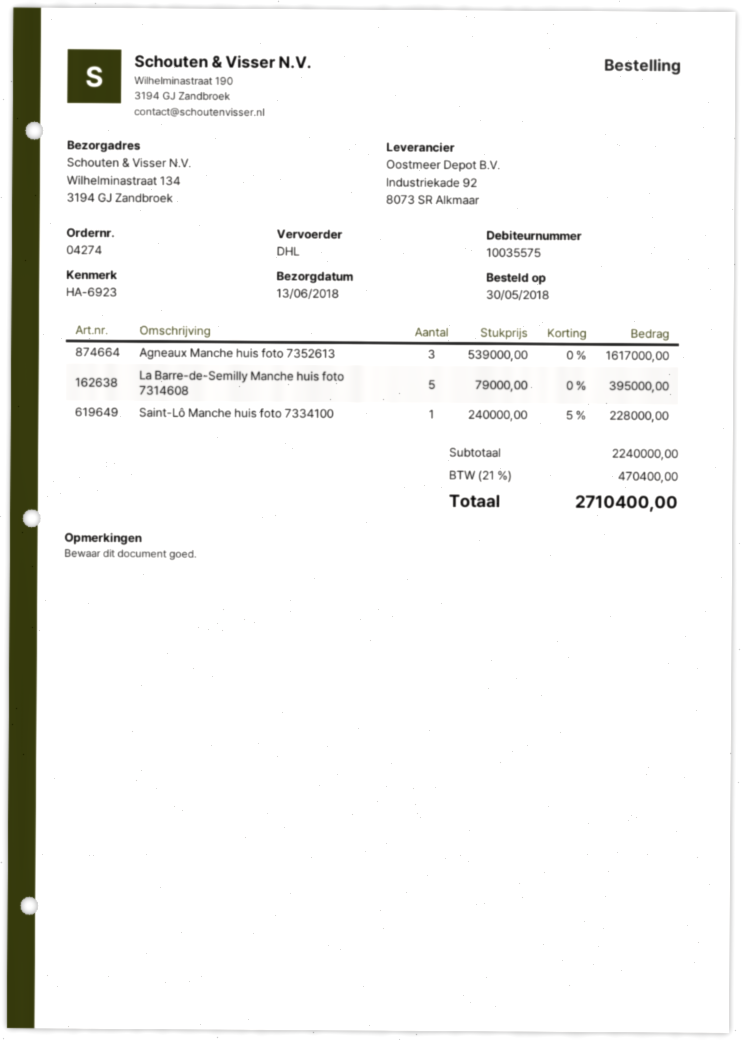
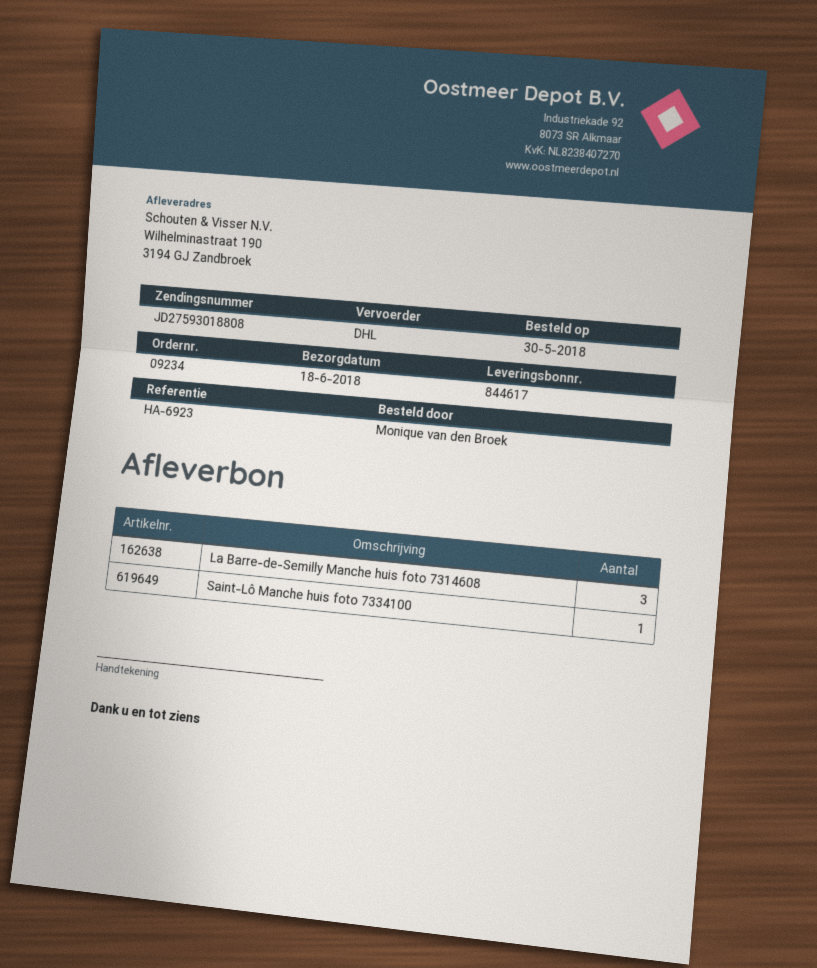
order number: 04274 -> 09234
delivery date: 2018-06-13 -> 2018-06-18
ship to: Wilhelminastraat 134, 3194 GJ Zandbroek -> Wilhelminastraat 190, 3194 GJ Zandbroek
Agneaux Manche huis foto 7352613: 3 -> none
La Barre-de-Semilly Manche huis foto 7314608: 5 -> 3

